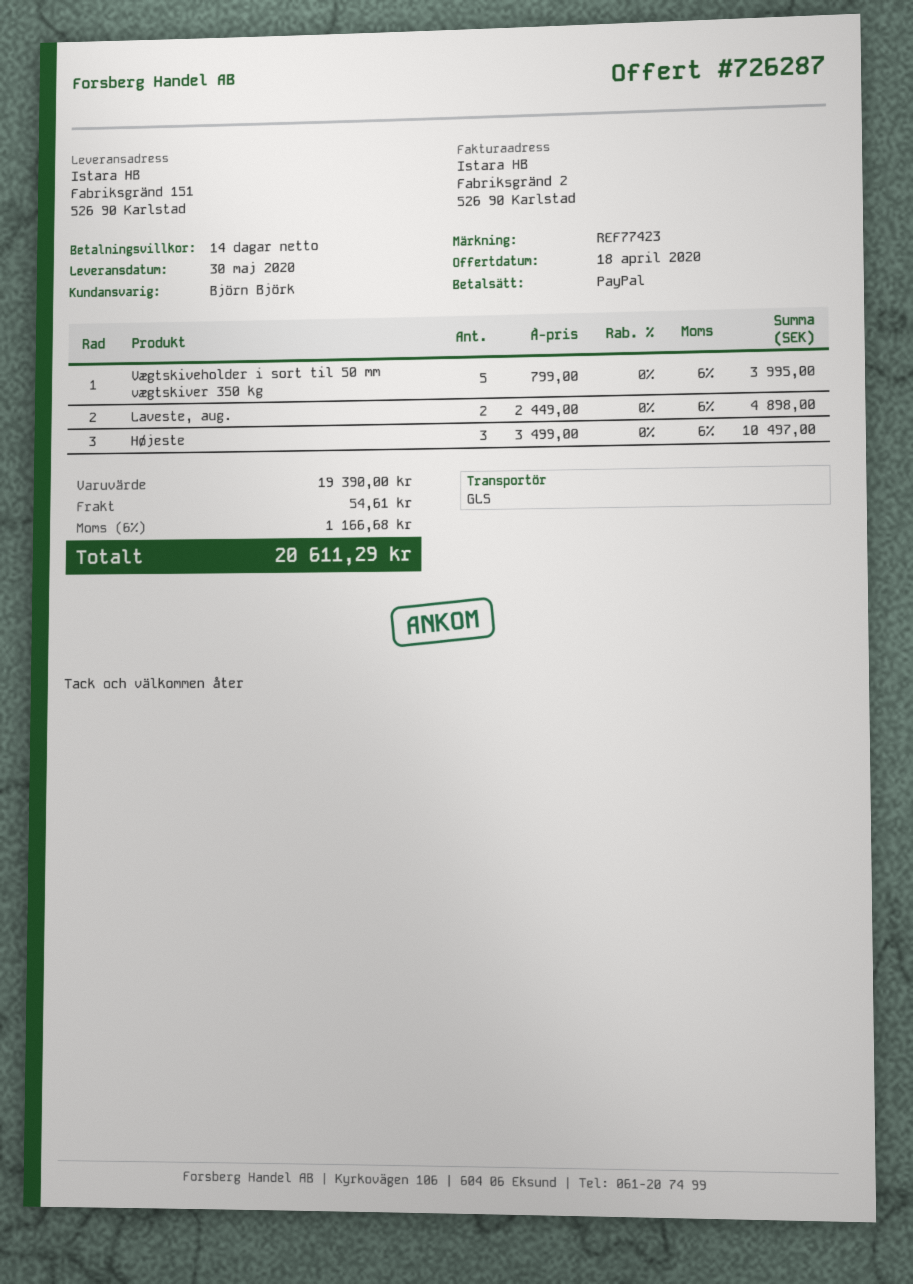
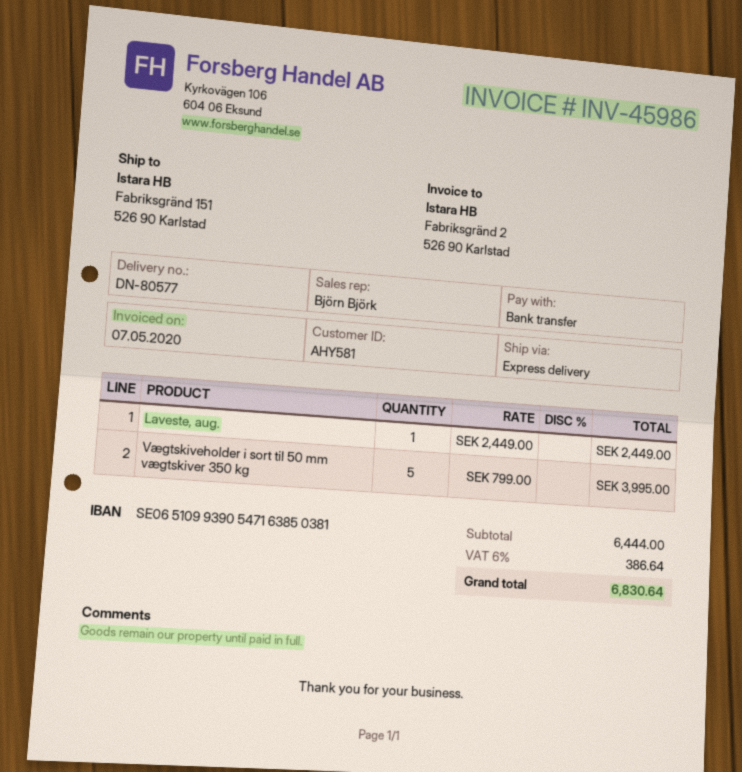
payment method: PayPal -> bank transfer
shipping method: GLS -> express
Laveste, aug.: 2 x 2449.00 = 4898.00 -> 1 x 2449.00 = 2449.00
Højeste: 3 x 3499.00 = 10497.00 -> none
subtotal: 19390.00 -> 6444.00
shipping: 54.61 -> none
tax: 6% = 1166.68 -> 6% = 386.64
total: 20611.29 -> 6830.64

